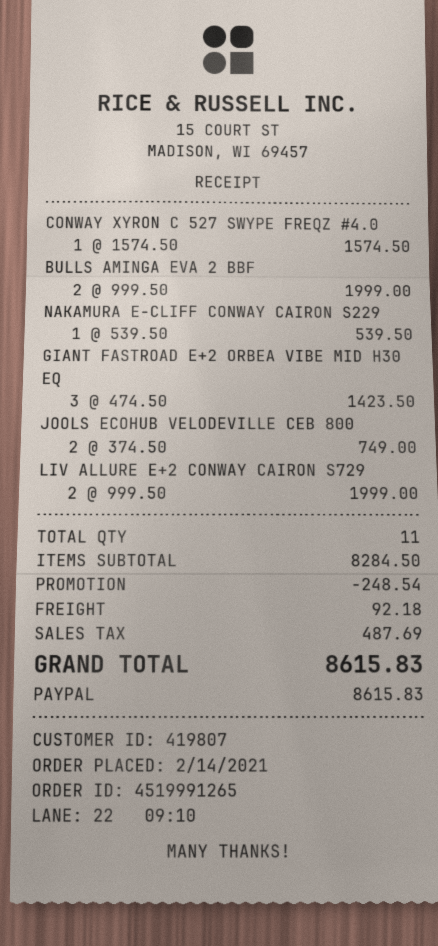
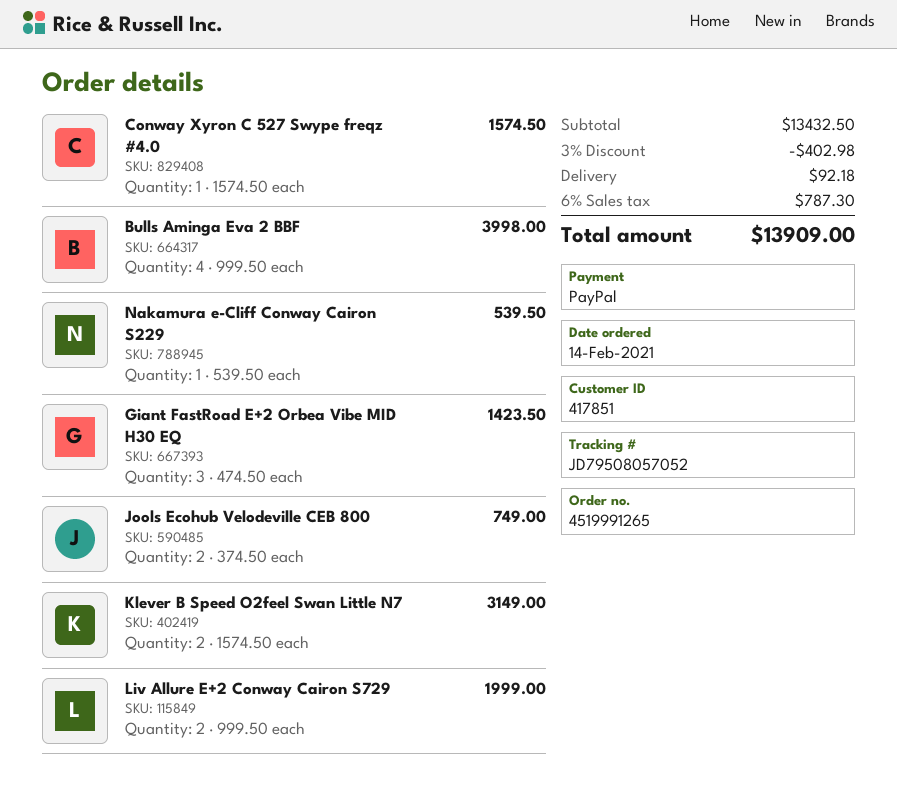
customer number: 419807 -> 417851
BULLS AMINGA EVA 2 BBF: 2 x 999.50 = 1999.00 -> 4 x 999.50 = 3998.00
Klever B Speed O2feel Swan Little N7: none -> 2 x 1574.50 = 3149.00
subtotal: 8284.50 -> 13432.50
discount: 248.54 -> 402.98
tax: 487.69 -> 787.30
total: 8615.83 -> 13909.00

